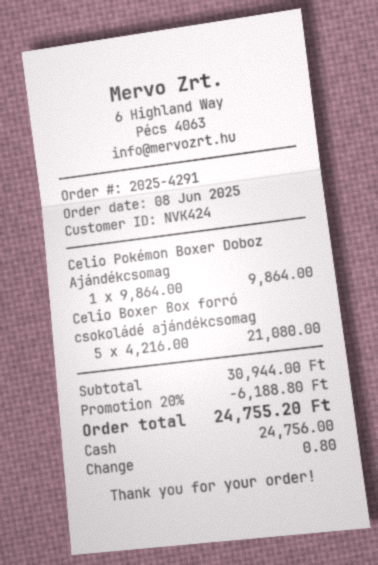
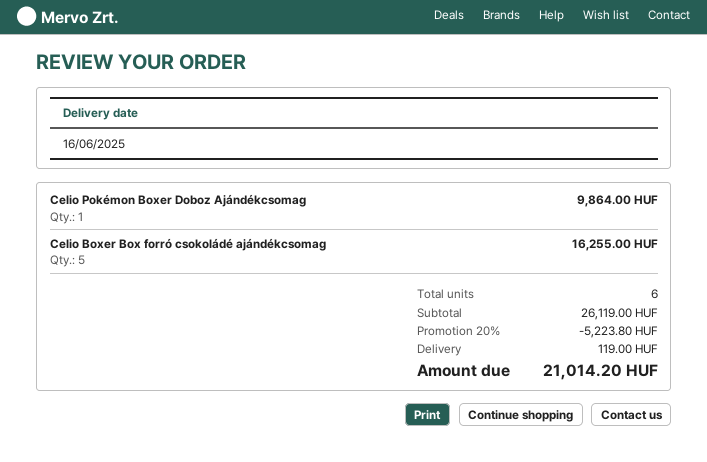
Celio Boxer Box forró csokoládé ajándékcsomag: 5 for 21080.00 -> 5 for 16255.00
subtotal: 30944.00 -> 26119.00
discount: 20% = 6188.80 -> 20% = 5223.80
shipping: none -> 119.00
total: 24755.20 -> 21014.20

